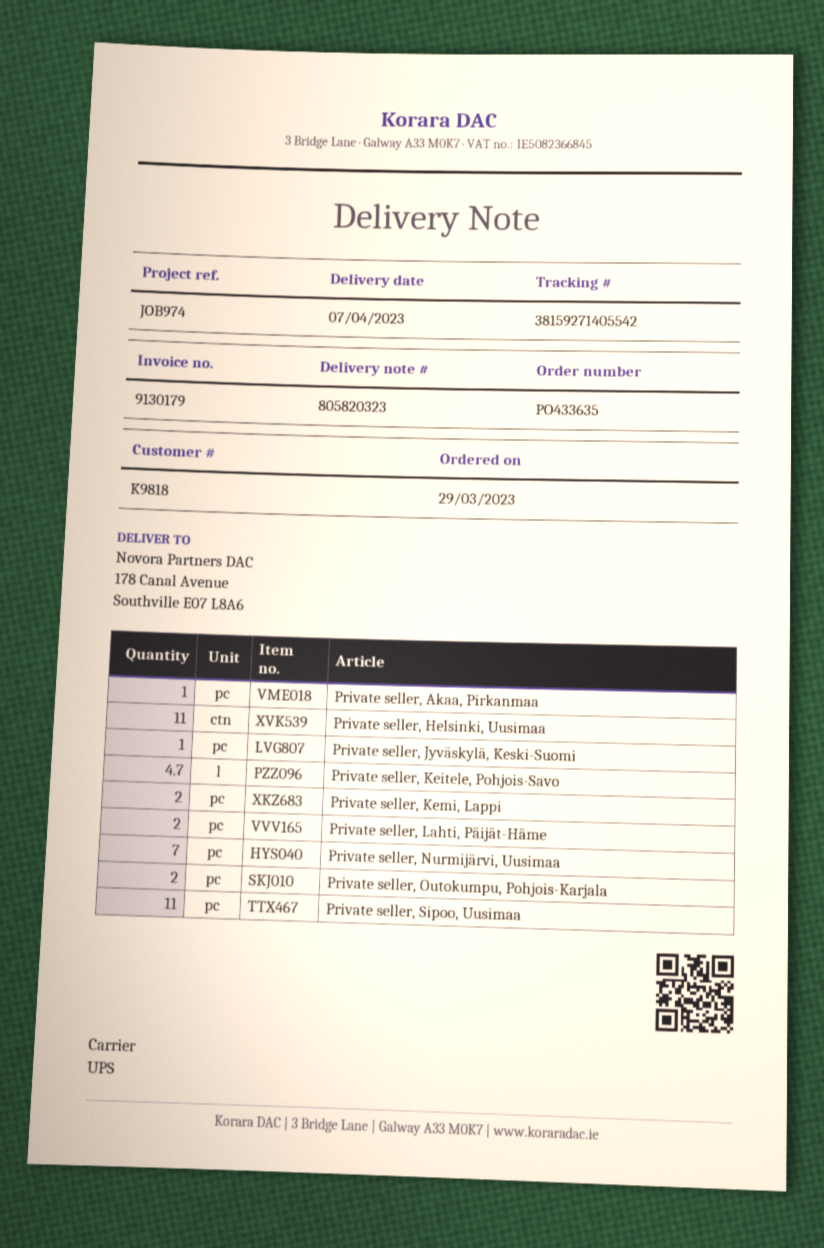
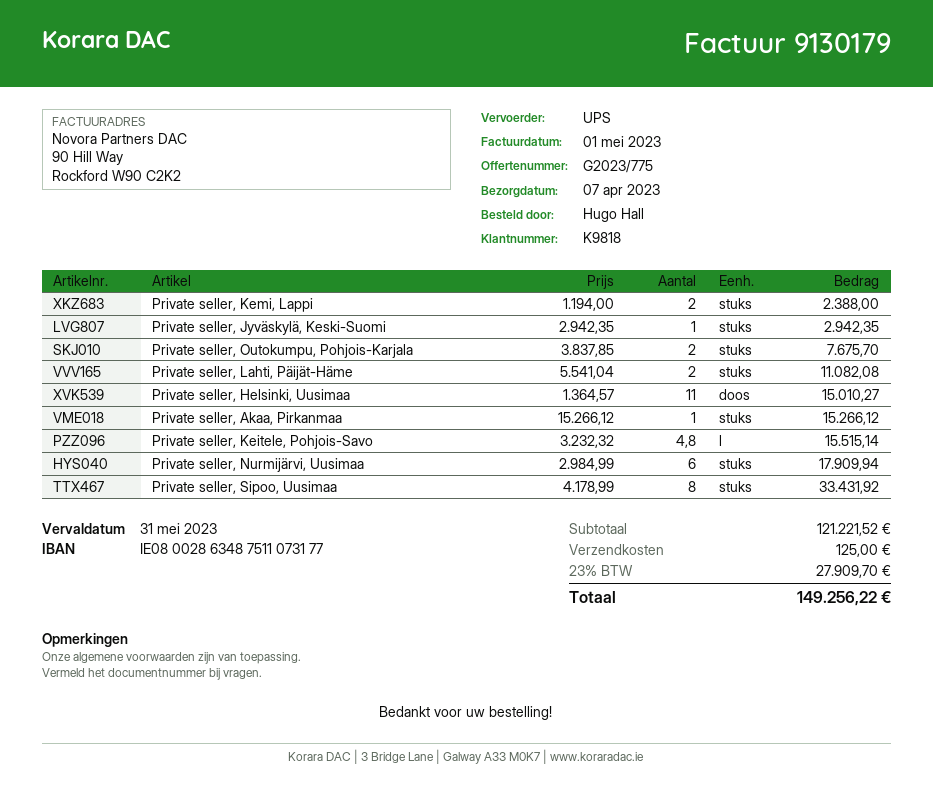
Private seller, Keitele, Pohjois-Savo: 4.7 -> 4.8
Private seller, Nurmijärvi, Uusimaa: 7 -> 6
Private seller, Sipoo, Uusimaa: 11 -> 8

